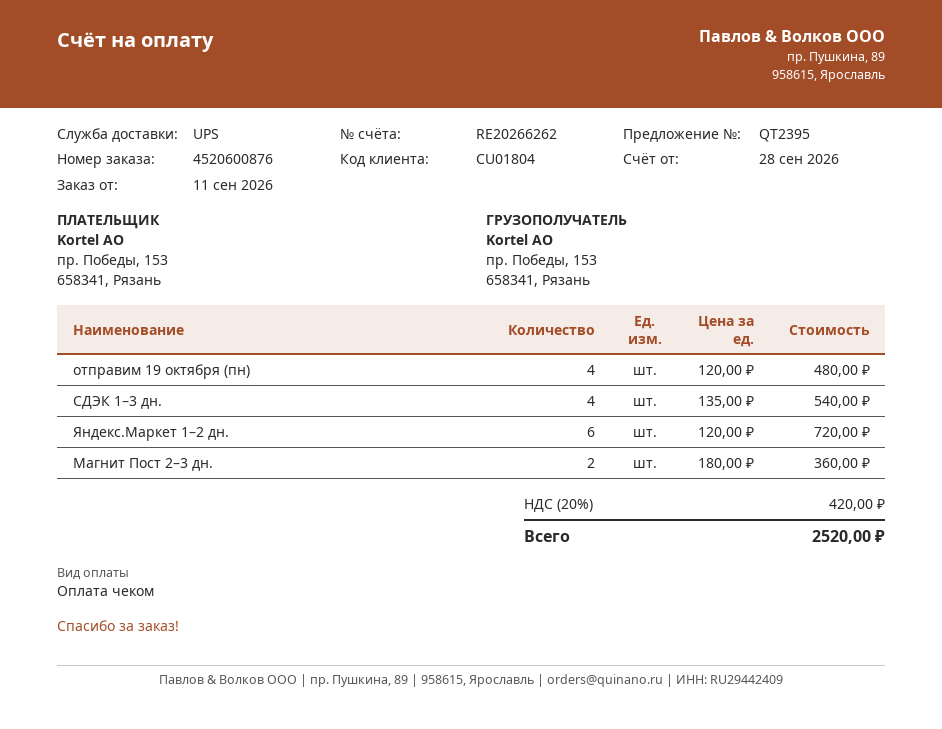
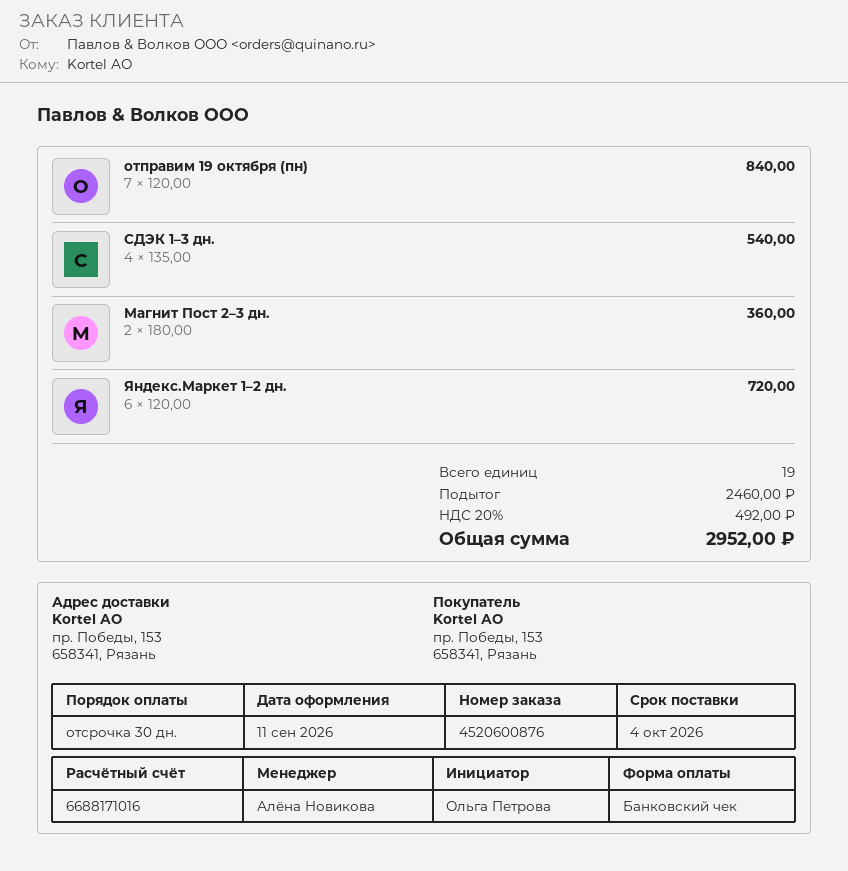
отправим 19 октября (пн): 4 x 120.00 = 480.00 -> 7 x 120.00 = 840.00
tax: 20% = 420.00 -> 20% = 492.00
total: 2520.00 -> 2952.00

